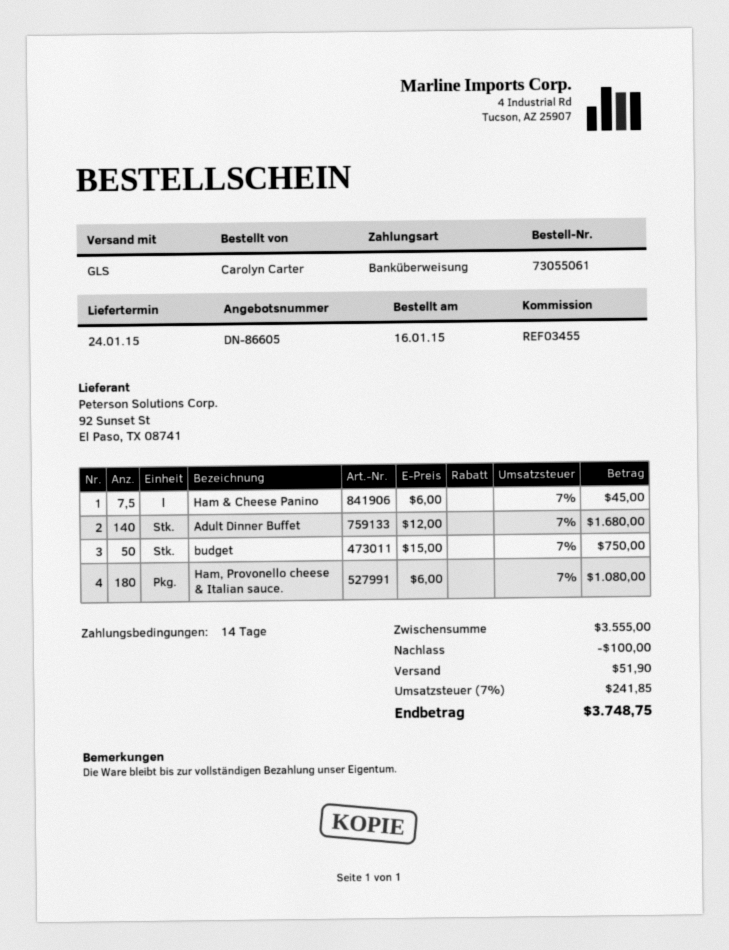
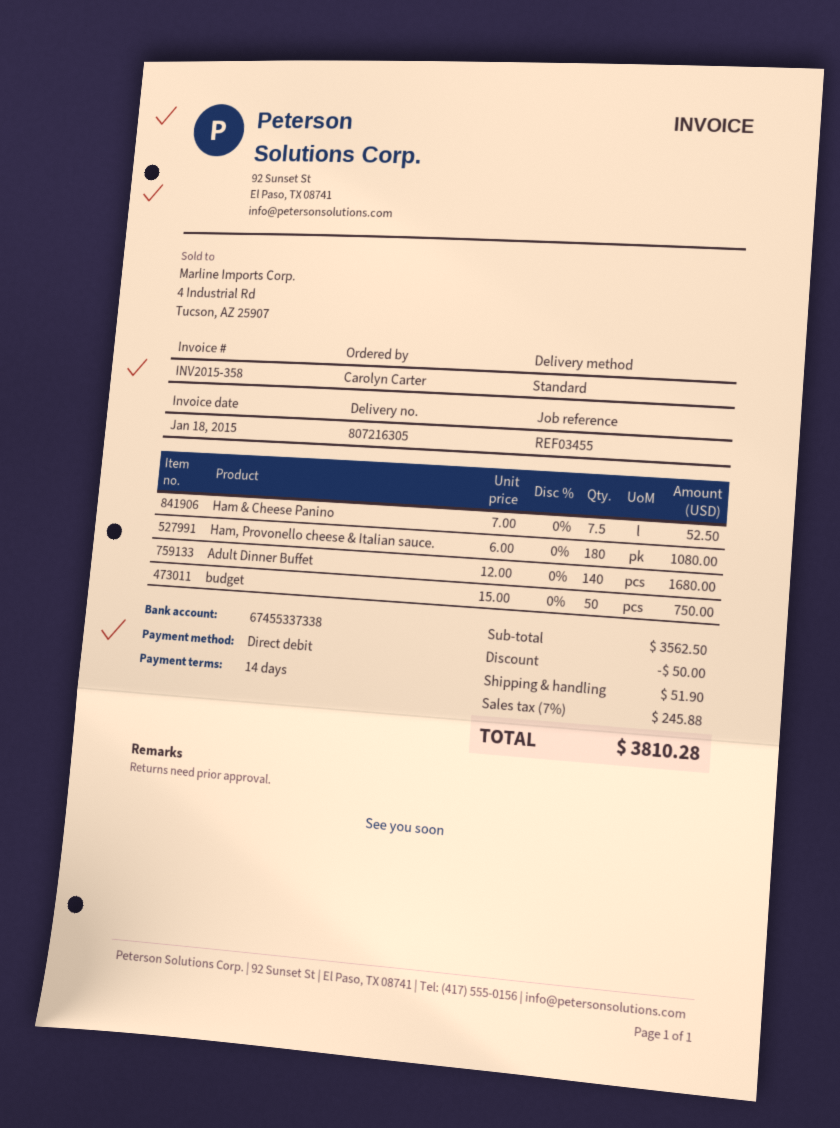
payment method: bank transfer -> direct debit
shipping method: GLS -> standard
Ham & Cheese Panino: 7.5 x 6.00 = 45.00 -> 7.5 x 7.00 = 52.50
subtotal: 3555.00 -> 3562.50
discount: 100.00 -> 50.00
tax: 7% = 241.85 -> 7% = 245.88
total: 3748.75 -> 3810.28

